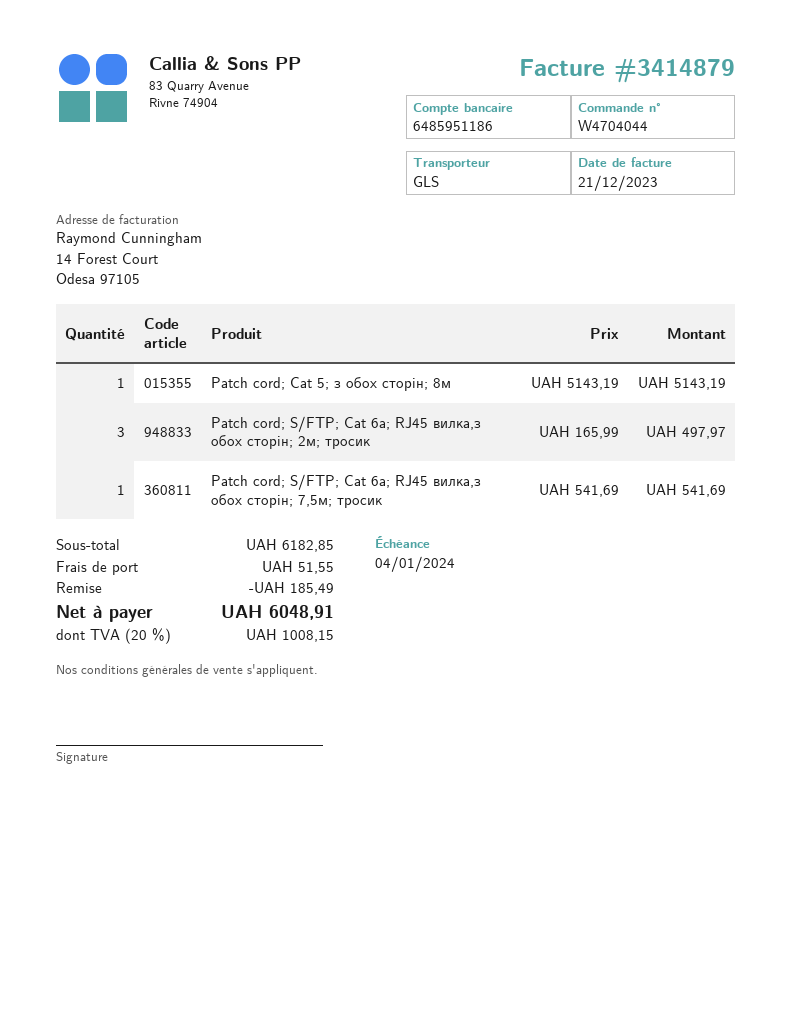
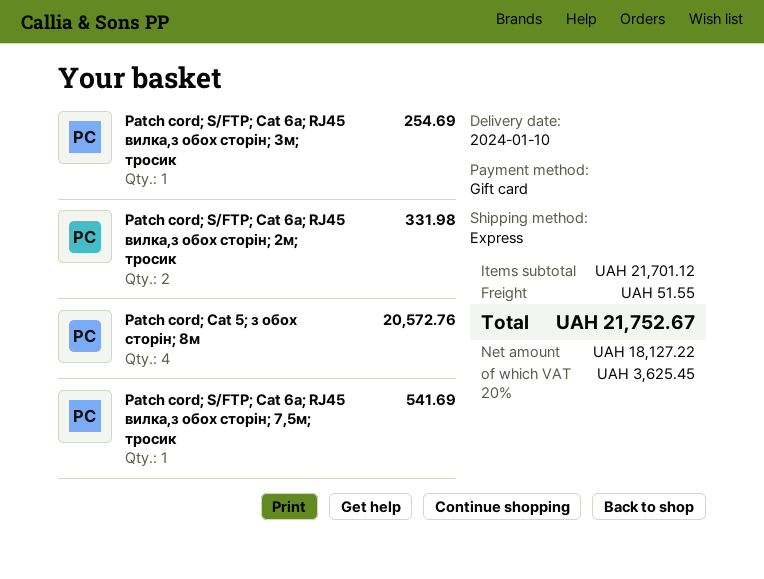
shipping method: GLS -> express
Patch cord; Cat 5; з обох сторін; 8м: 1 for 5143.19 -> 4 for 20572.76
Patch cord; S/FTP; Cat 6a; RJ45 вилка,з обох сторін; 2м; тросик: 3 for 497.97 -> 2 for 331.98
Patch cord; S/FTP; Cat 6a; RJ45 вилка,з обох сторін; 3м; тросик: none -> 1 for 254.69
subtotal: 6182.85 -> 21701.12
discount: 185.49 -> none
tax: 20% = 1008.15 -> 20% = 3625.45
total: 6048.91 -> 21752.67

